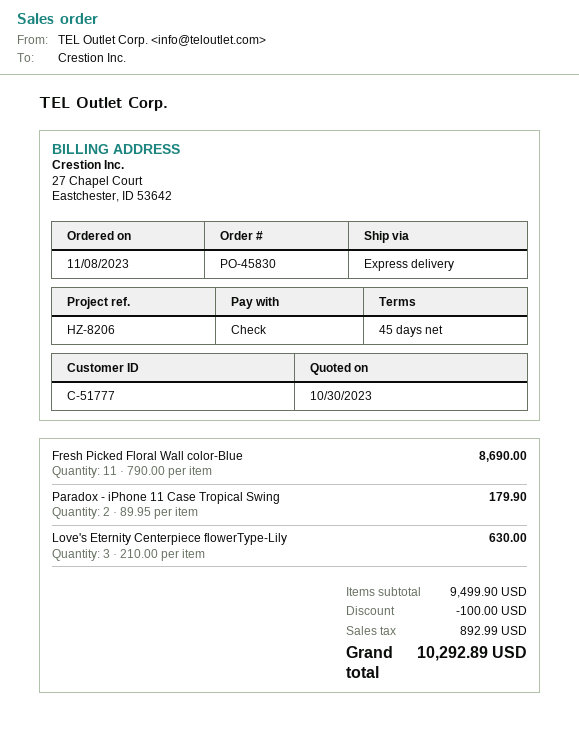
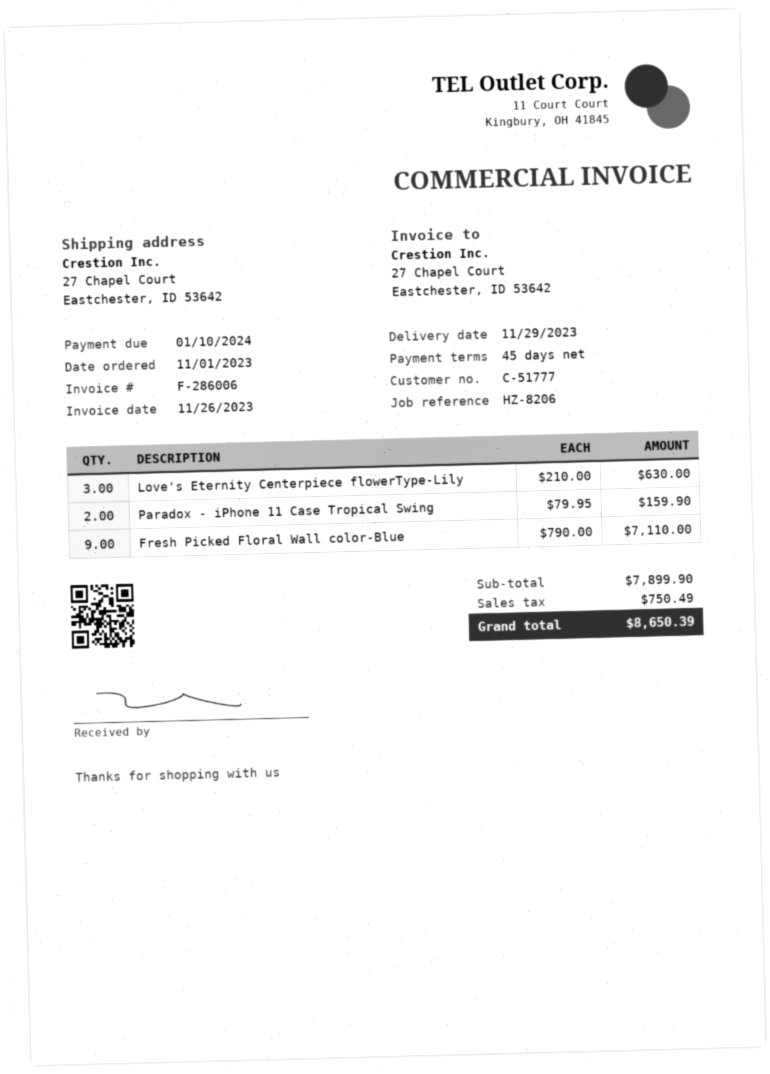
order date: 2023-11-08 -> 2023-11-01
Fresh Picked Floral Wall color-Blue: 11 x 790.00 = 8690.00 -> 9 x 790.00 = 7110.00
Paradox - iPhone 11 Case Tropical Swing: 2 x 89.95 = 179.90 -> 2 x 79.95 = 159.90
subtotal: 9499.90 -> 7899.90
discount: 100.00 -> none
tax: 892.99 -> 750.49
total: 10292.89 -> 8650.39

